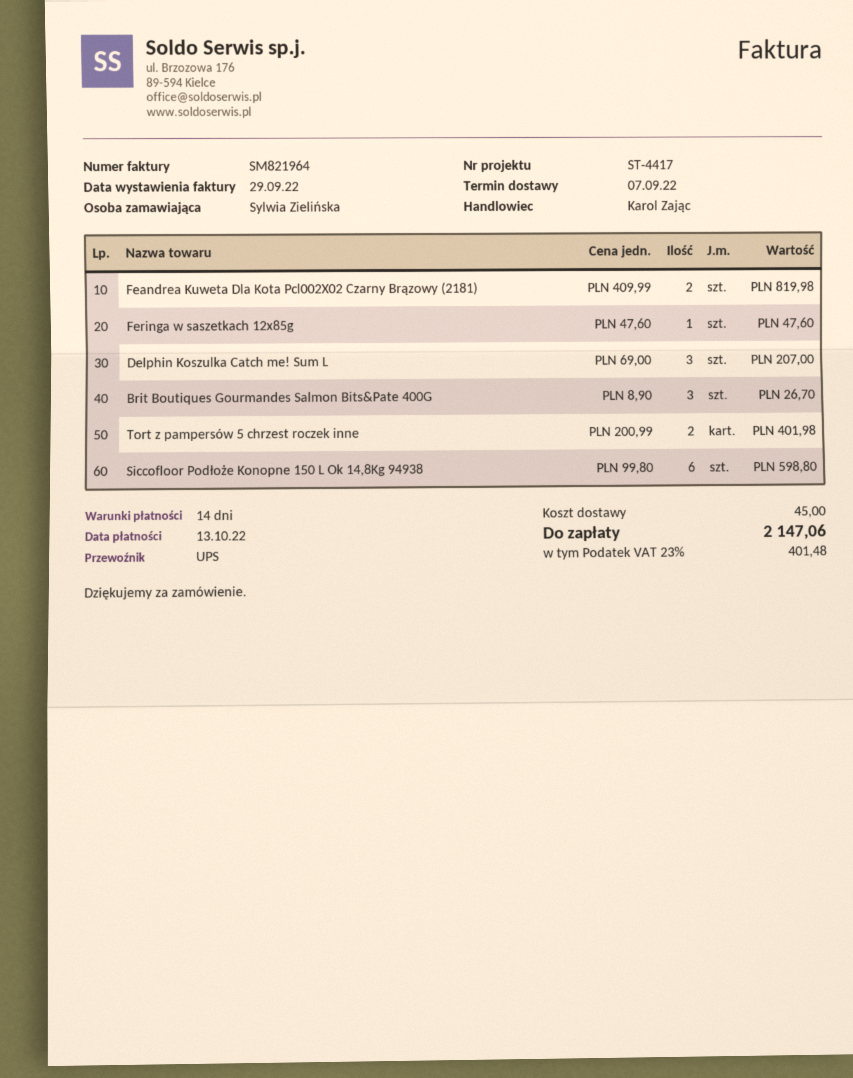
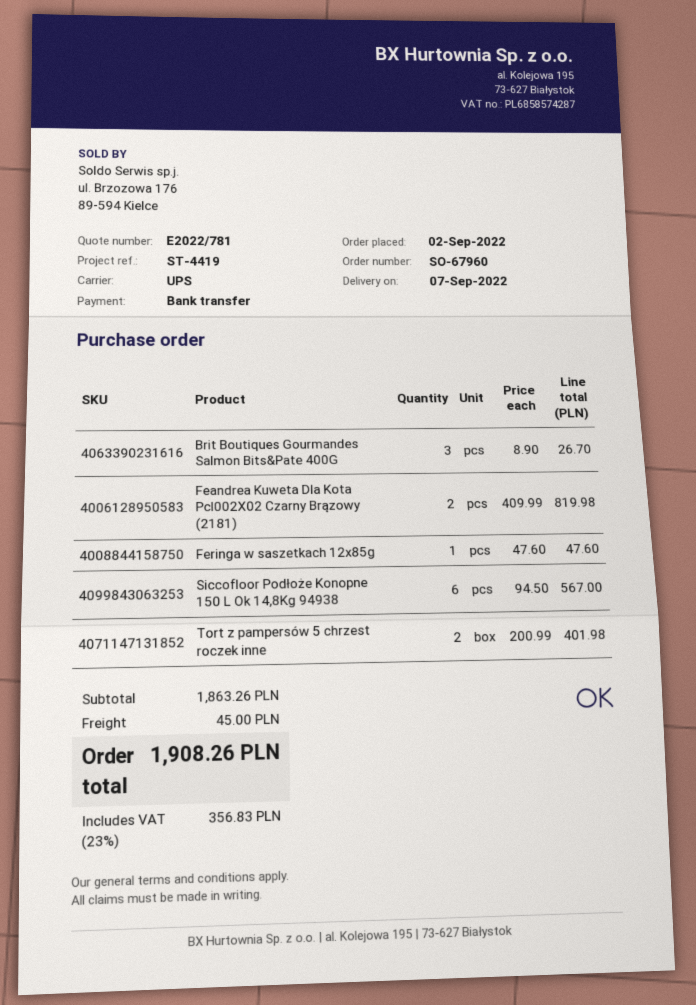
reference: ST-4417 -> ST-4419
Delphin Koszulka Catch me! Sum L: 3 x 69.00 = 207.00 -> none
Siccofloor Podłoże Konopne 150 L Ok 14,8Kg 94938: 6 x 99.80 = 598.80 -> 6 x 94.50 = 567.00
tax: 23% = 401.48 -> 23% = 356.83
total: 2147.06 -> 1908.26

